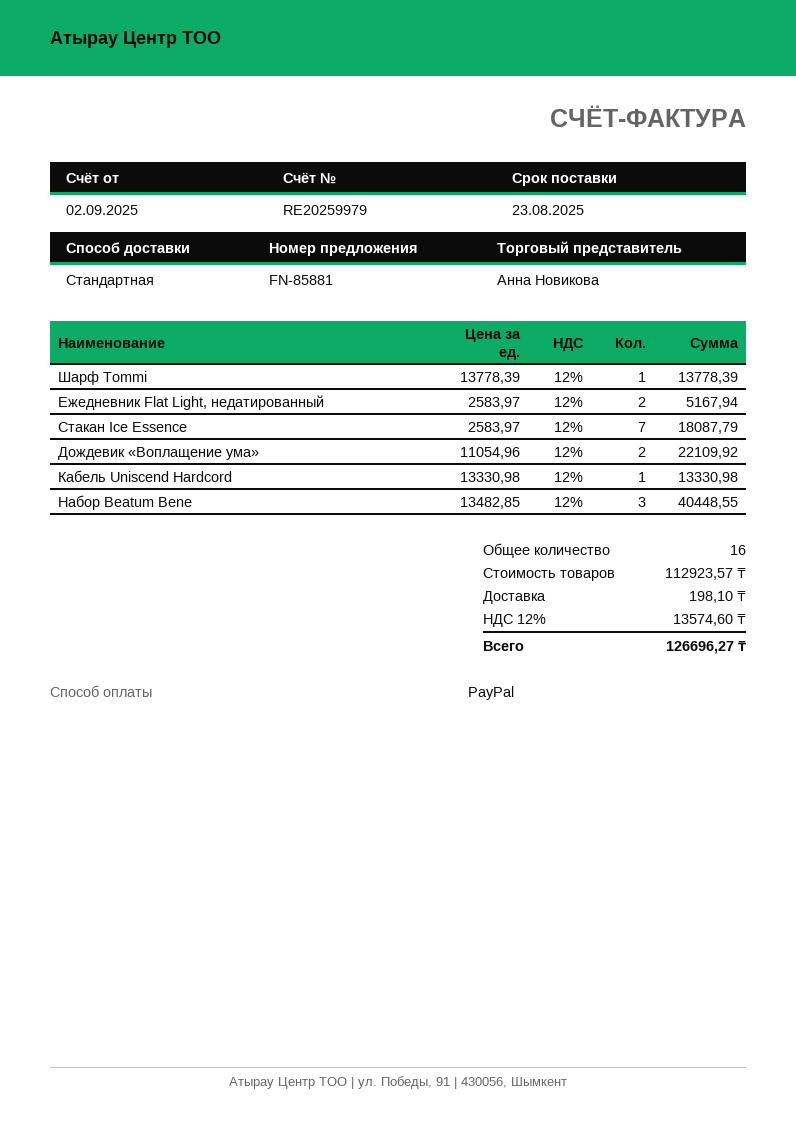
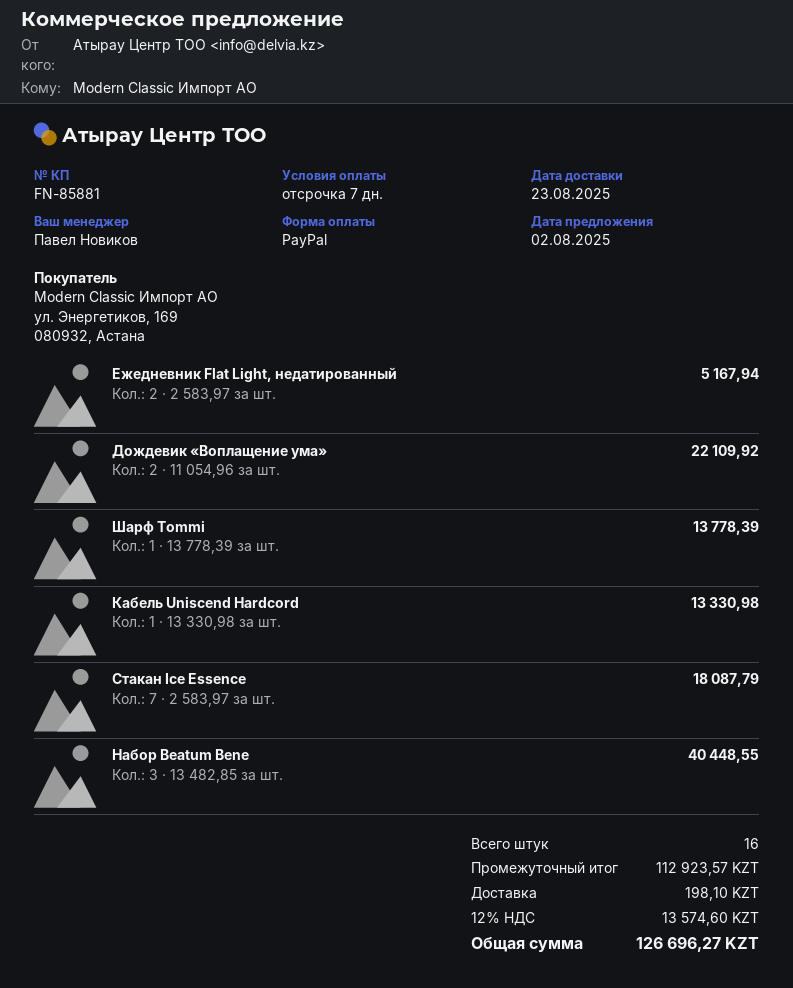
sales rep: Анна Новикова -> Павел Новиков

